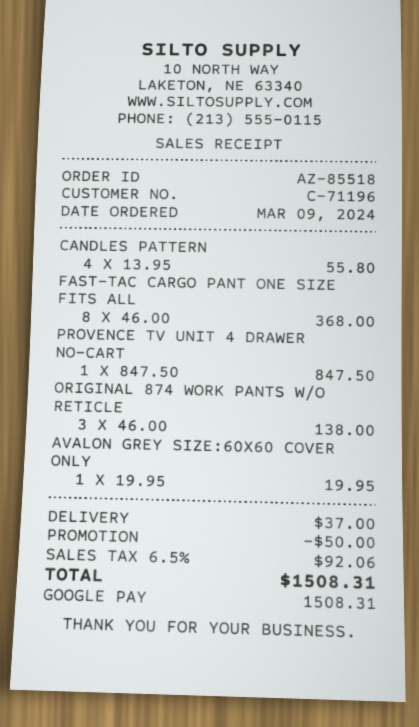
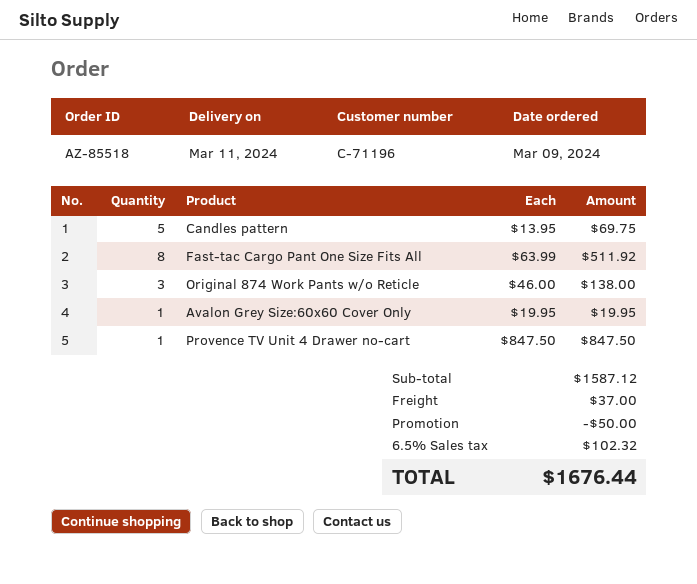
CANDLES PATTERN: 4 x 13.95 = 55.80 -> 5 x 13.95 = 69.75
FAST-TAC CARGO PANT ONE SIZE FITS ALL: 8 x 46.00 = 368.00 -> 8 x 63.99 = 511.92
tax: 6.5% = 92.06 -> 6.5% = 102.32
total: 1508.31 -> 1676.44

